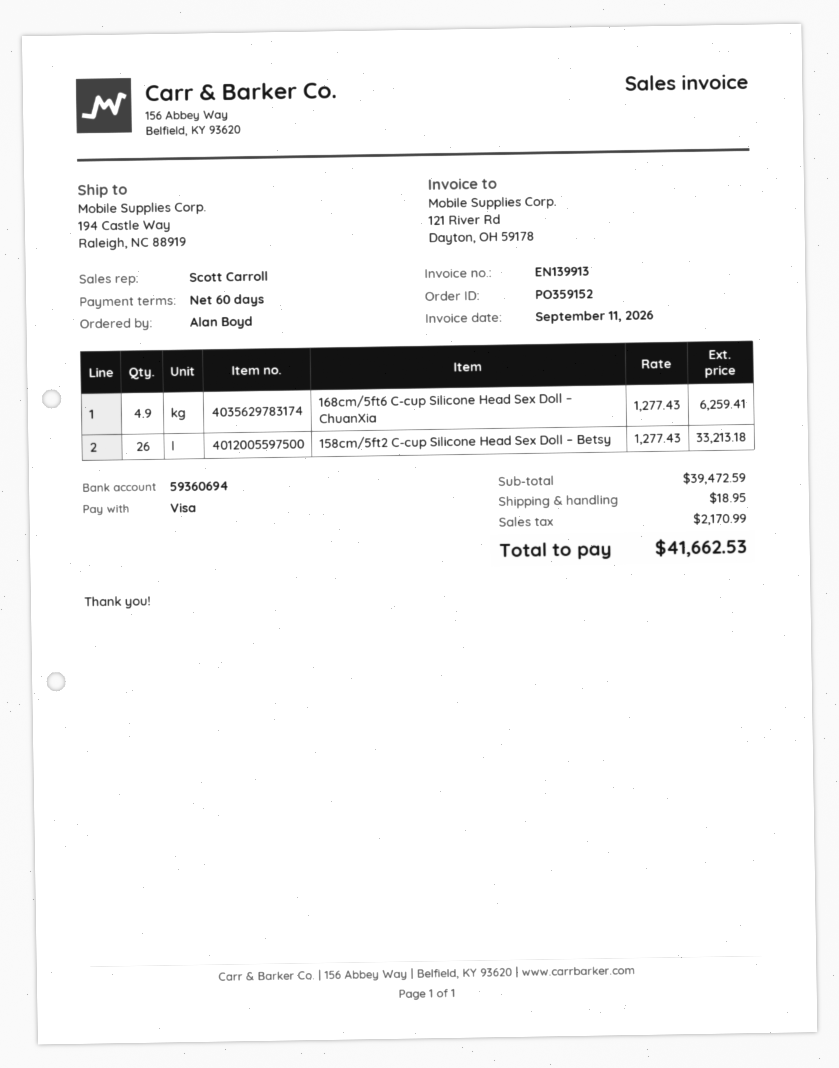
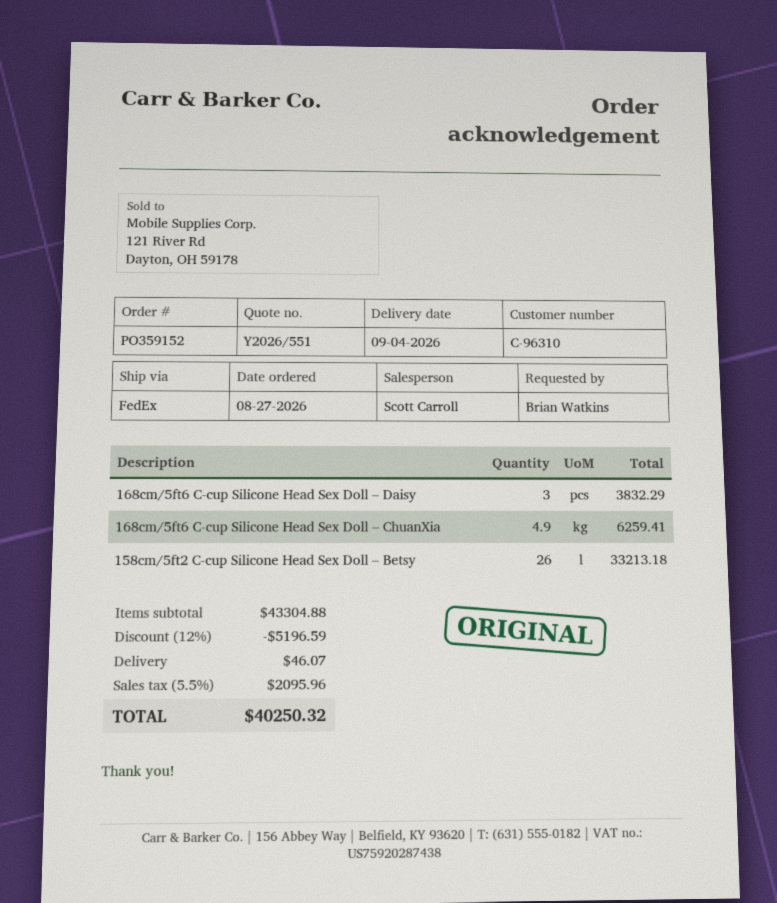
ordered by: Alan Boyd -> Brian Watkins
168cm/5ft6 C-cup Silicone Head Sex Doll – Daisy: none -> 3 for 3832.29
subtotal: 39472.59 -> 43304.88
discount: none -> 12% = 5196.59
shipping: 18.95 -> 46.07
tax: 2170.99 -> 2095.96
total: 41662.53 -> 40250.32

